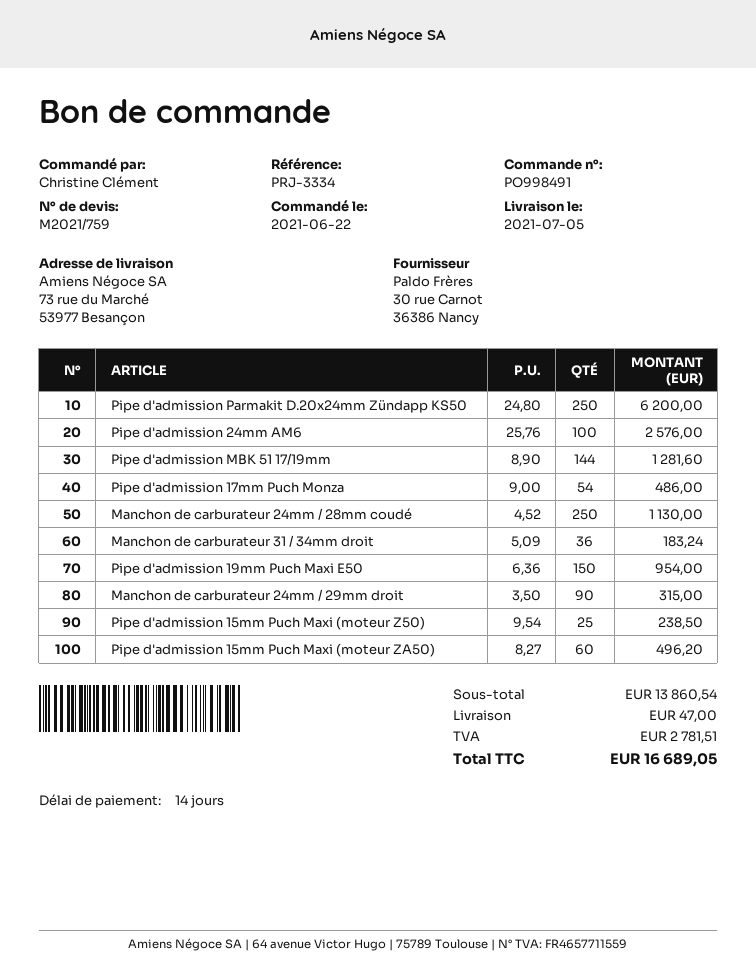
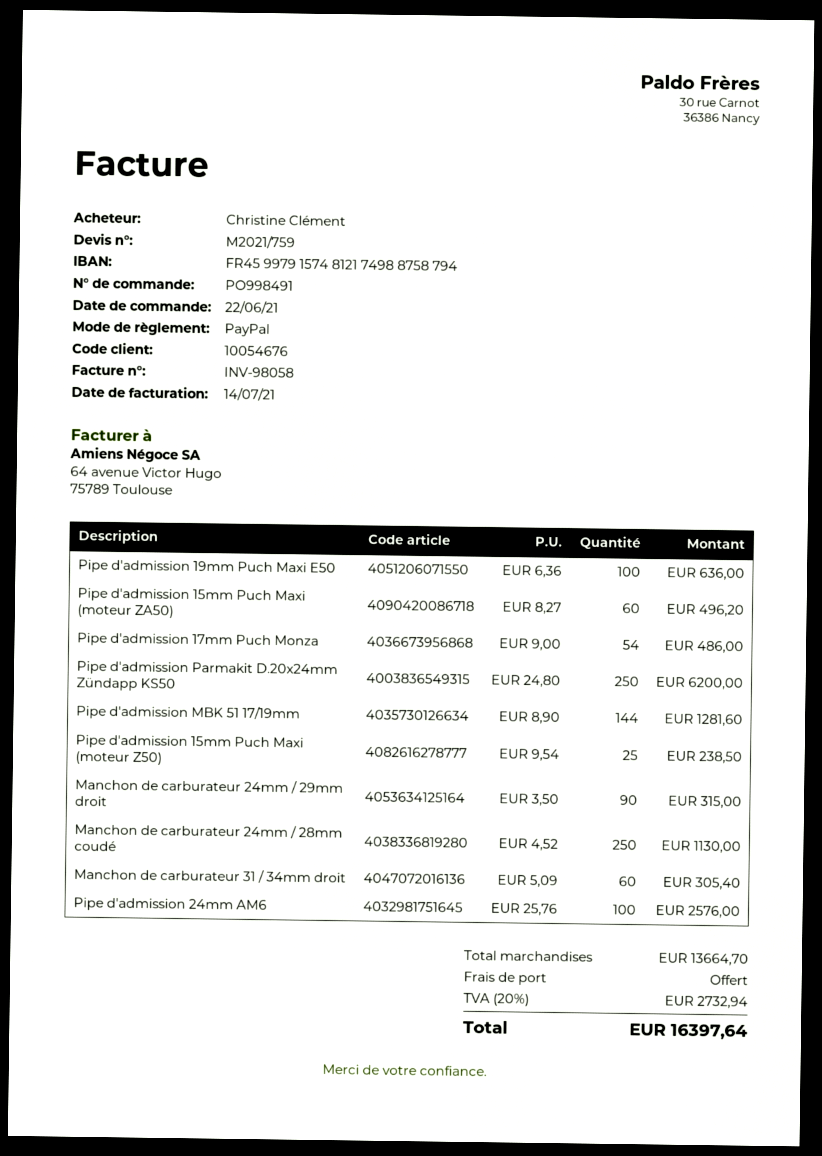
Manchon de carburateur 31 / 34mm droit: 36 x 5.09 = 183.24 -> 60 x 5.09 = 305.40
Pipe d'admission 19mm Puch Maxi E50: 150 x 6.36 = 954.00 -> 100 x 6.36 = 636.00
subtotal: 13860.54 -> 13664.70
shipping: 47.00 -> 0.00
tax: 2781.51 -> 2732.94
total: 16689.05 -> 16397.64

